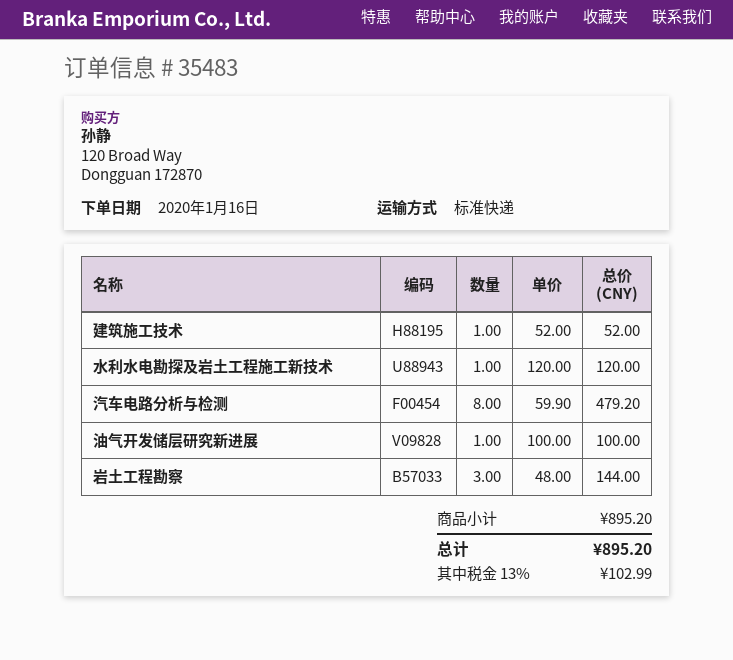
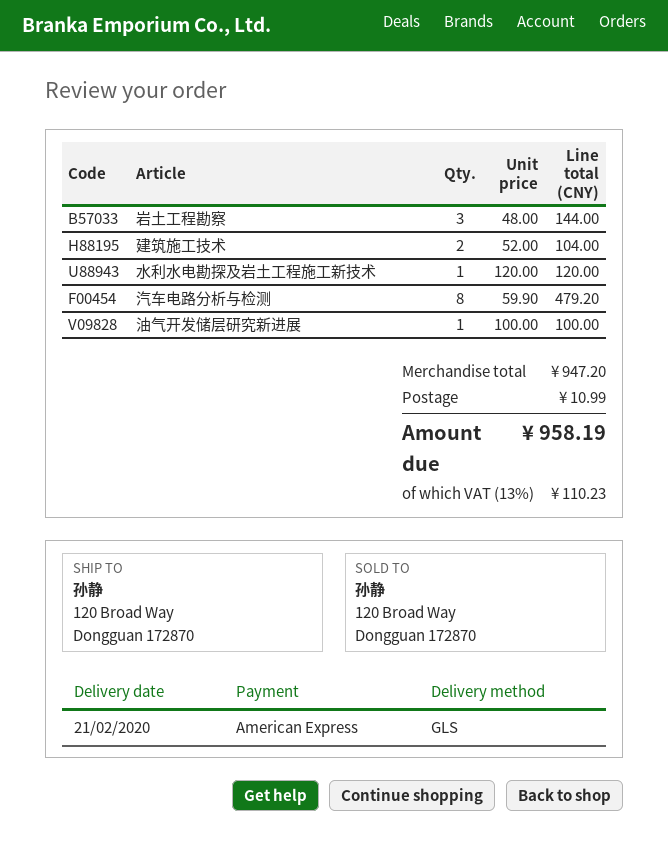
shipping method: standard -> GLS
建筑施工技术: 1 x 52.00 = 52.00 -> 2 x 52.00 = 104.00
subtotal: 895.20 -> 947.20
shipping: none -> 10.99
tax: 13% = 102.99 -> 13% = 110.23
total: 895.20 -> 958.19

